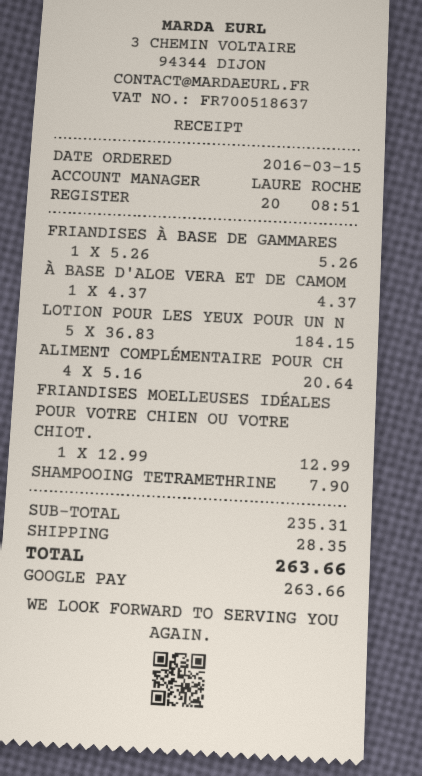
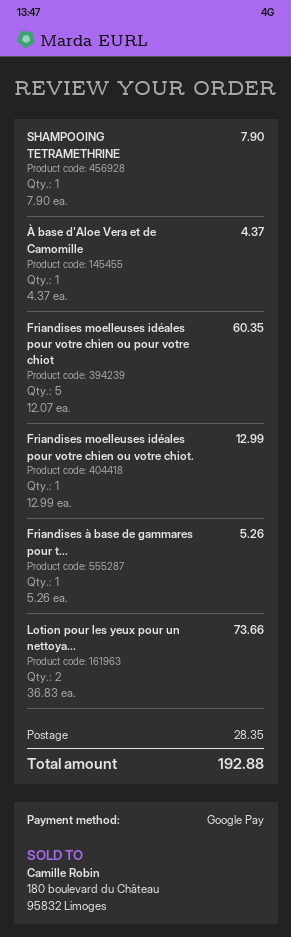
LOTION POUR LES YEUX POUR UN N: 5 x 36.83 = 184.15 -> 2 x 36.83 = 73.66
ALIMENT COMPLÉMENTAIRE POUR CH: 4 x 5.16 = 20.64 -> none
Friandises moelleuses idéales pour votre chien ou pour votre chiot: none -> 5 x 12.07 = 60.35
total: 263.66 -> 192.88

